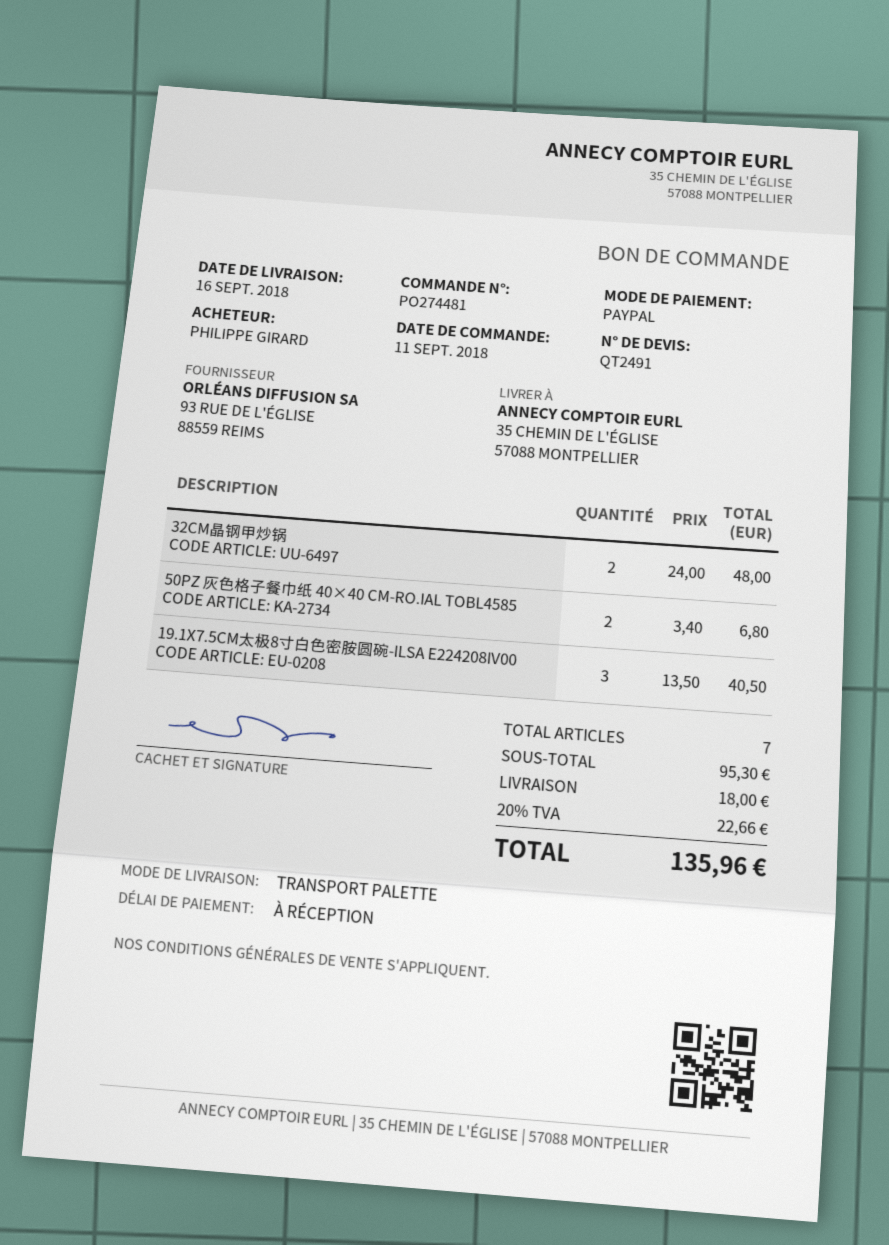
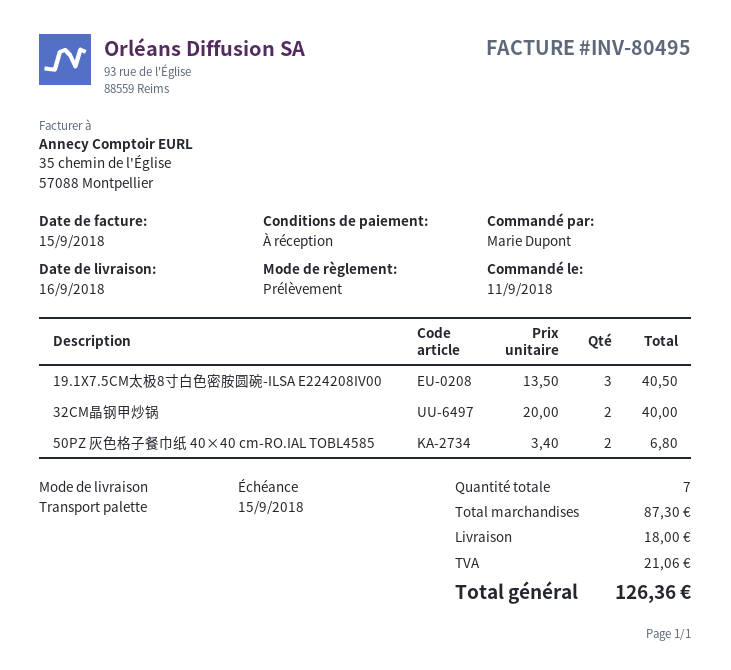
ordered by: PHILIPPE GIRARD -> Marie Dupont
payment method: PayPal -> direct debit
32CM晶钢甲炒锅: 2 x 24.00 = 48.00 -> 2 x 20.00 = 40.00
subtotal: 95.30 -> 87.30
tax: 22.66 -> 21.06
total: 135.96 -> 126.36

